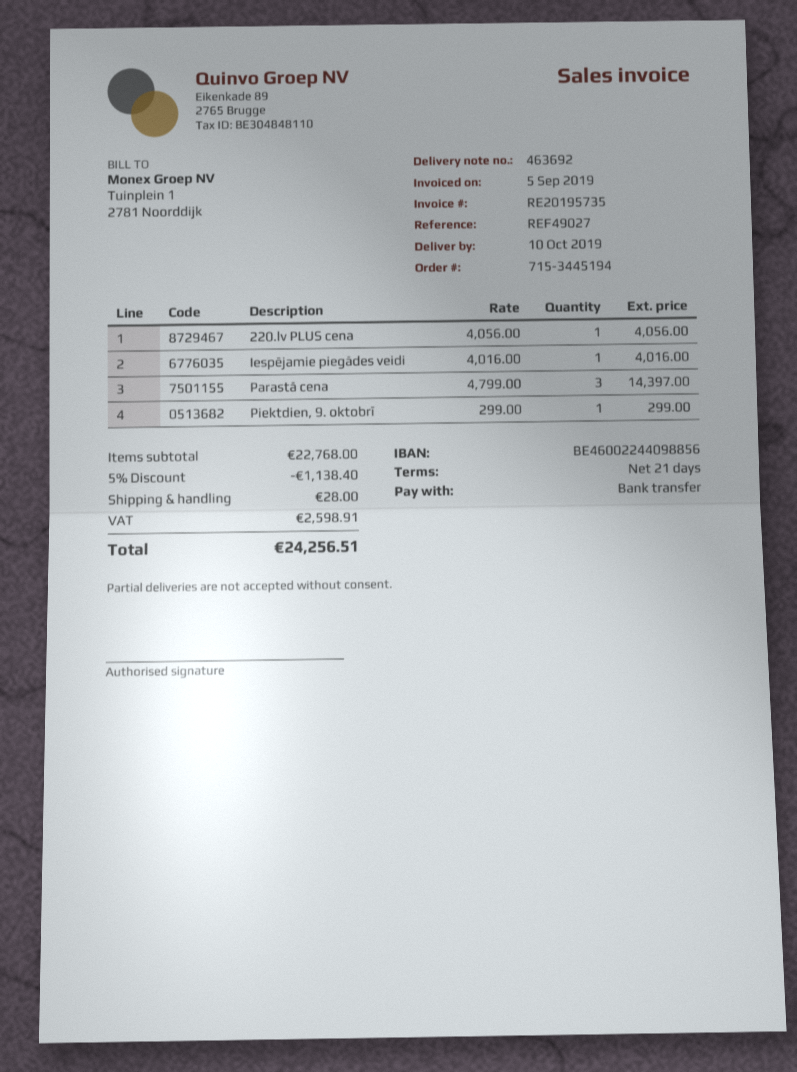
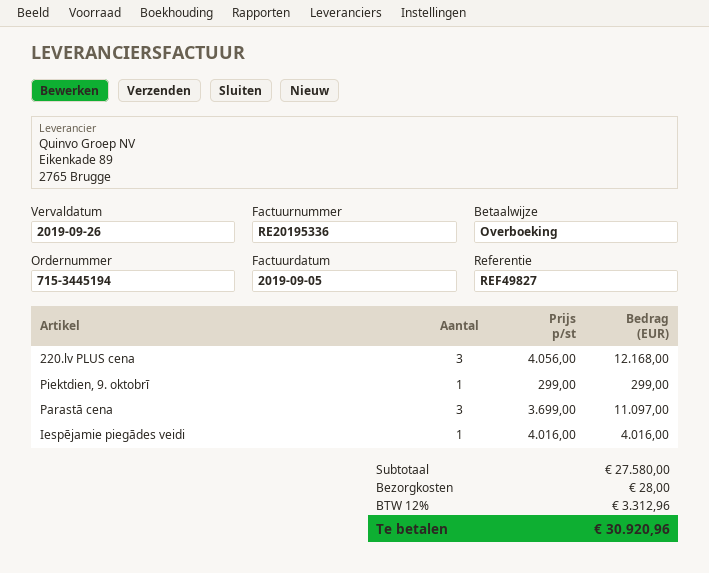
invoice number: RE20195735 -> RE20195336
reference: REF49027 -> REF49827
220.lv PLUS cena: 1 x 4056.00 = 4056.00 -> 3 x 4056.00 = 12168.00
Parastā cena: 3 x 4799.00 = 14397.00 -> 3 x 3699.00 = 11097.00
subtotal: 22768.00 -> 27580.00
discount: 5% = 1138.40 -> none
tax: 2598.91 -> 3312.96
total: 24256.51 -> 30920.96

